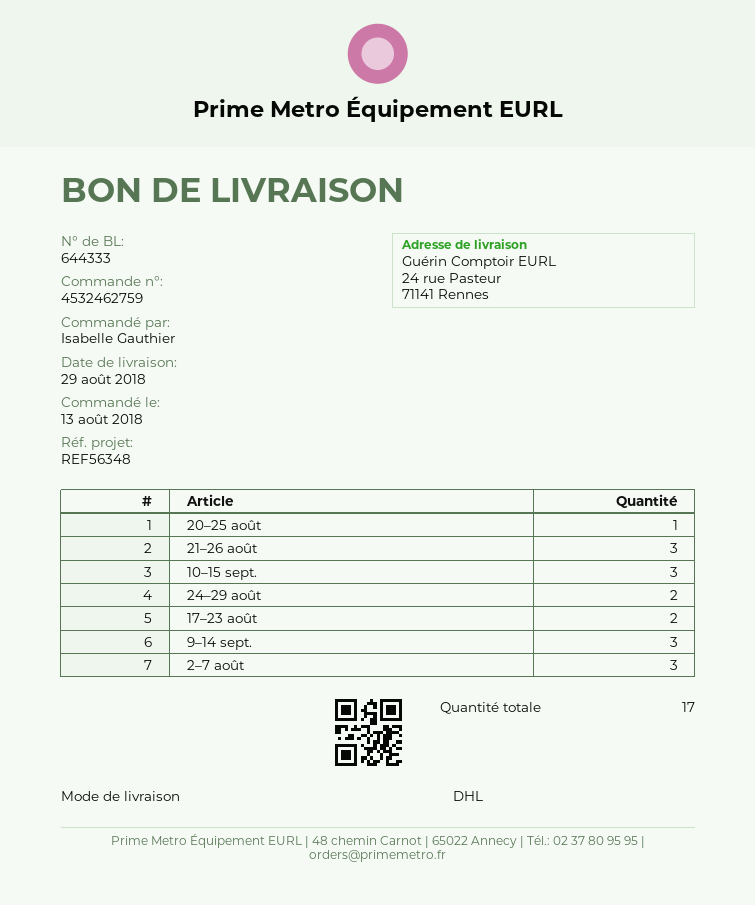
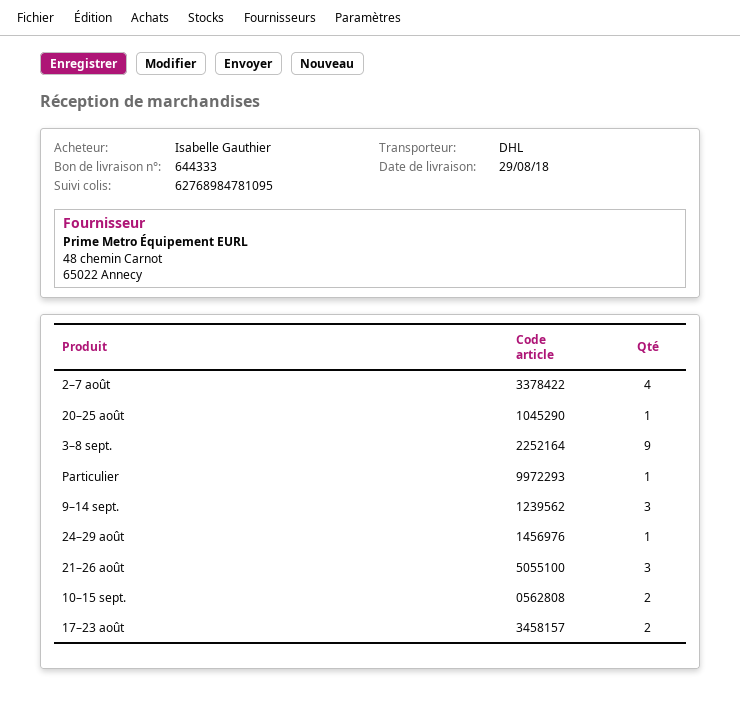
10–15 sept.: 3 -> 2
24–29 août: 2 -> 1
2–7 août: 3 -> 4
3–8 sept.: none -> 9
Particulier: none -> 1

